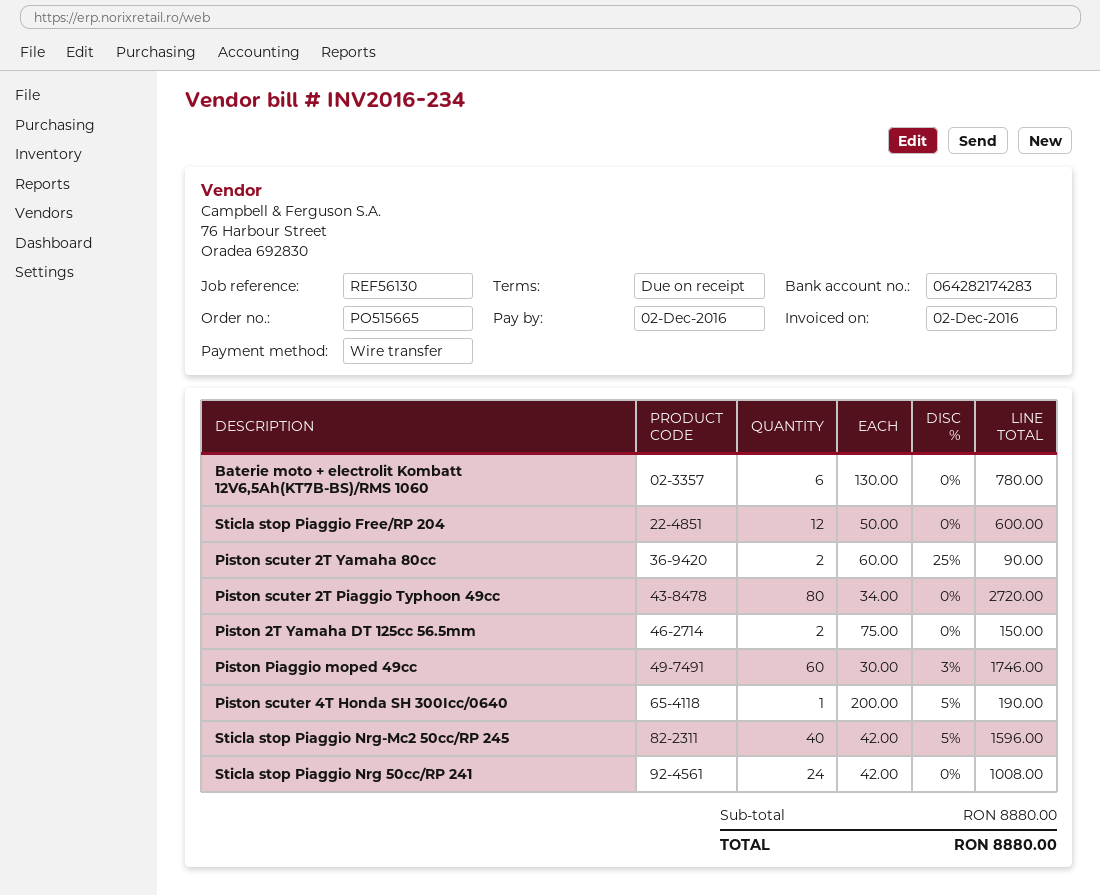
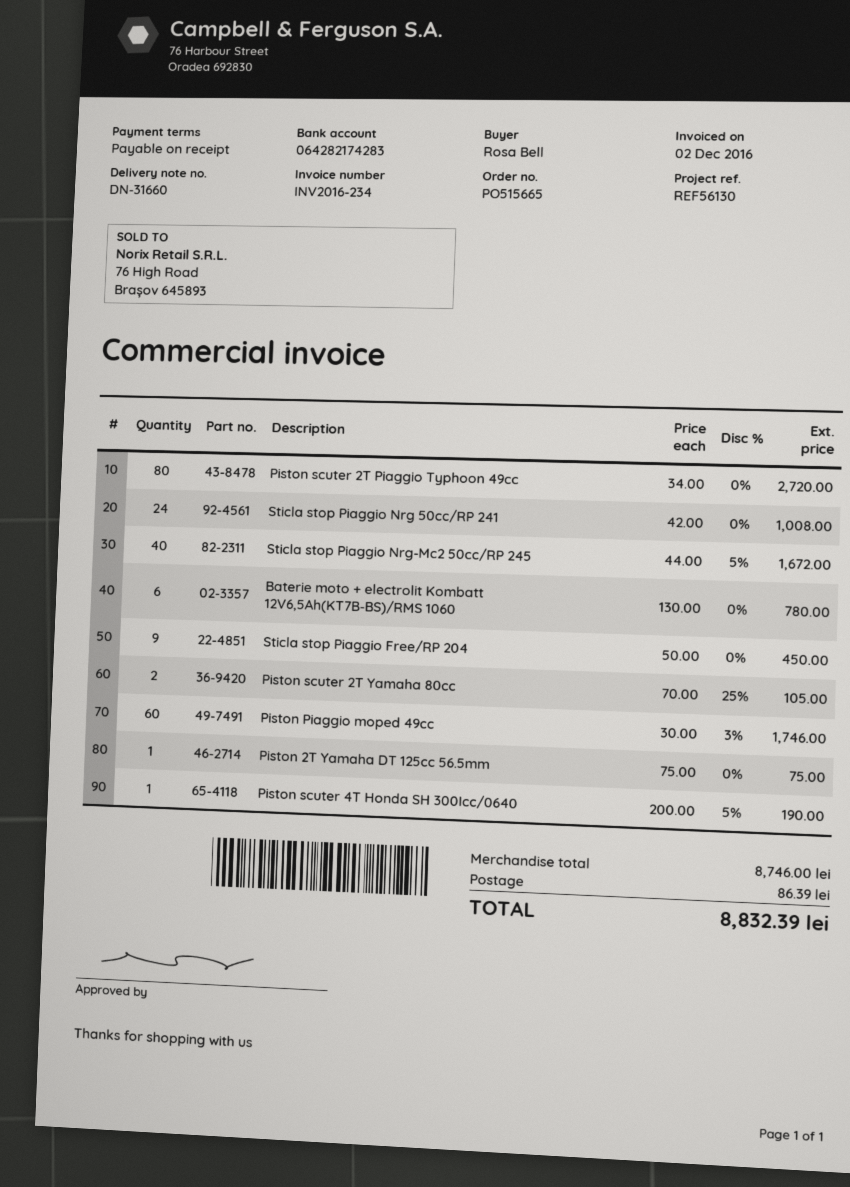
Sticla stop Piaggio Free/RP 204: 12 x 50.00 = 600.00 -> 9 x 50.00 = 450.00
Piston scuter 2T Yamaha 80cc: 2 x 60.00 - 25% = 90.00 -> 2 x 70.00 - 25% = 105.00
Piston 2T Yamaha DT 125cc 56.5mm: 2 x 75.00 = 150.00 -> 1 x 75.00 = 75.00
Sticla stop Piaggio Nrg-Mc2 50cc/RP 245: 40 x 42.00 - 5% = 1596.00 -> 40 x 44.00 - 5% = 1672.00
subtotal: 8880.00 -> 8746.00
shipping: none -> 86.39
total: 8880.00 -> 8832.39

